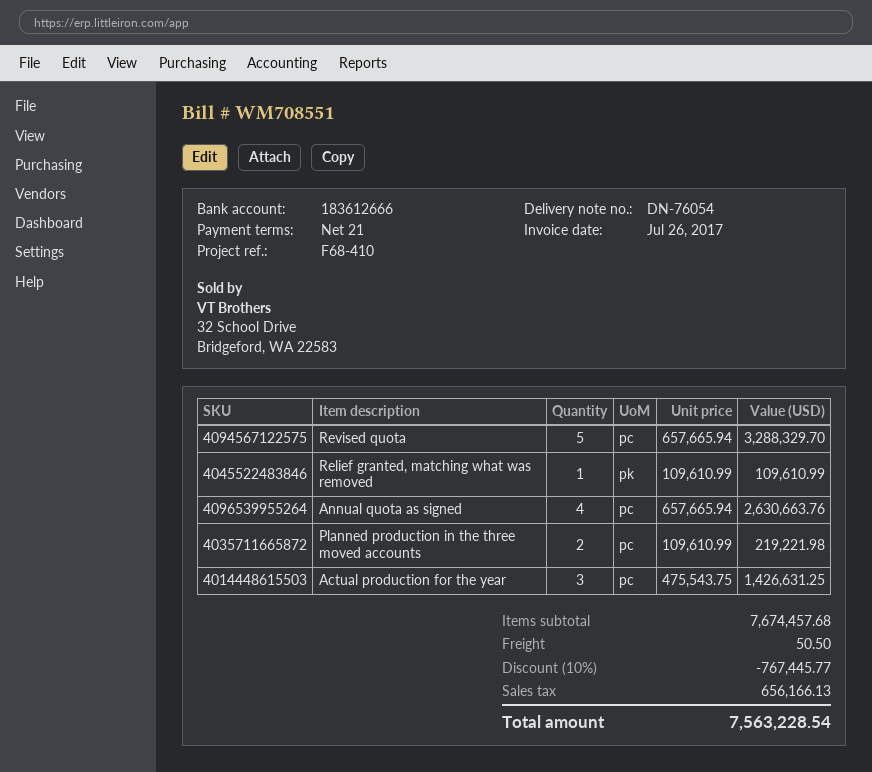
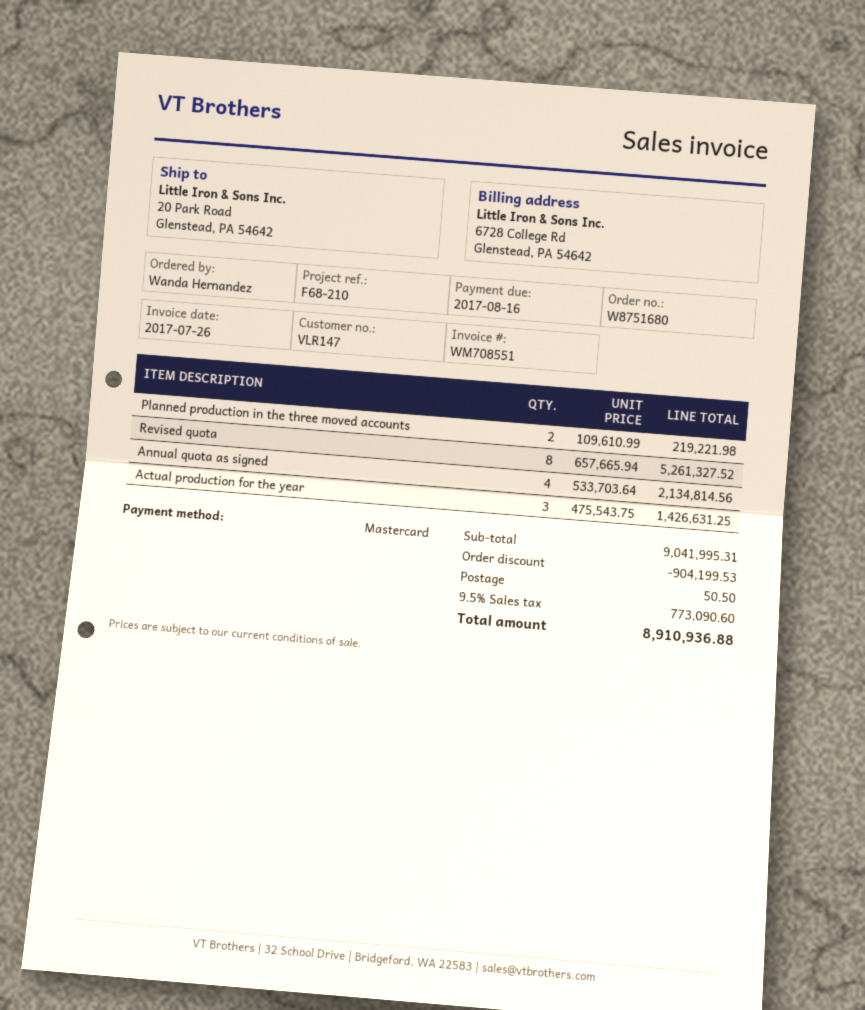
reference: F68-410 -> F68-210
Revised quota: 5 x 657665.94 = 3288329.70 -> 8 x 657665.94 = 5261327.52
Relief granted, matching what was removed: 1 x 109610.99 = 109610.99 -> none
Annual quota as signed: 4 x 657665.94 = 2630663.76 -> 4 x 533703.64 = 2134814.56
subtotal: 7674457.68 -> 9041995.31
discount: 767445.77 -> 904199.53
tax: 656166.13 -> 773090.60
total: 7563228.54 -> 8910936.88

